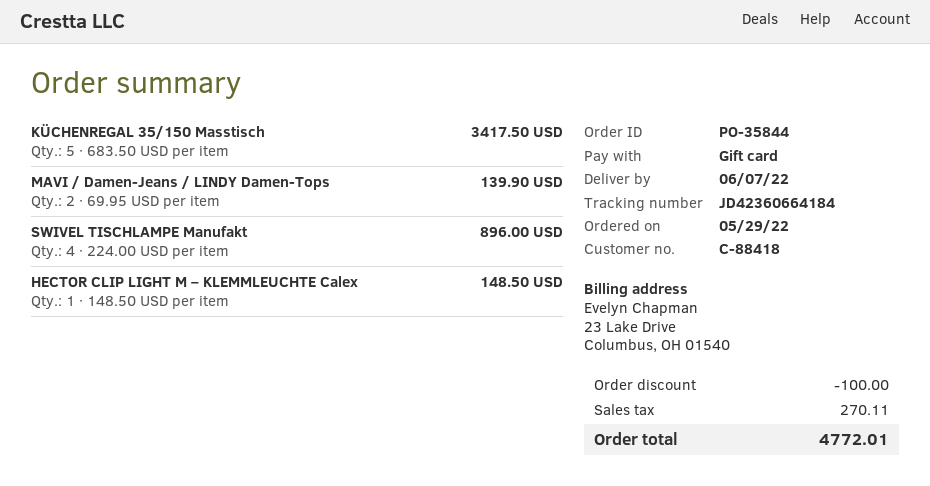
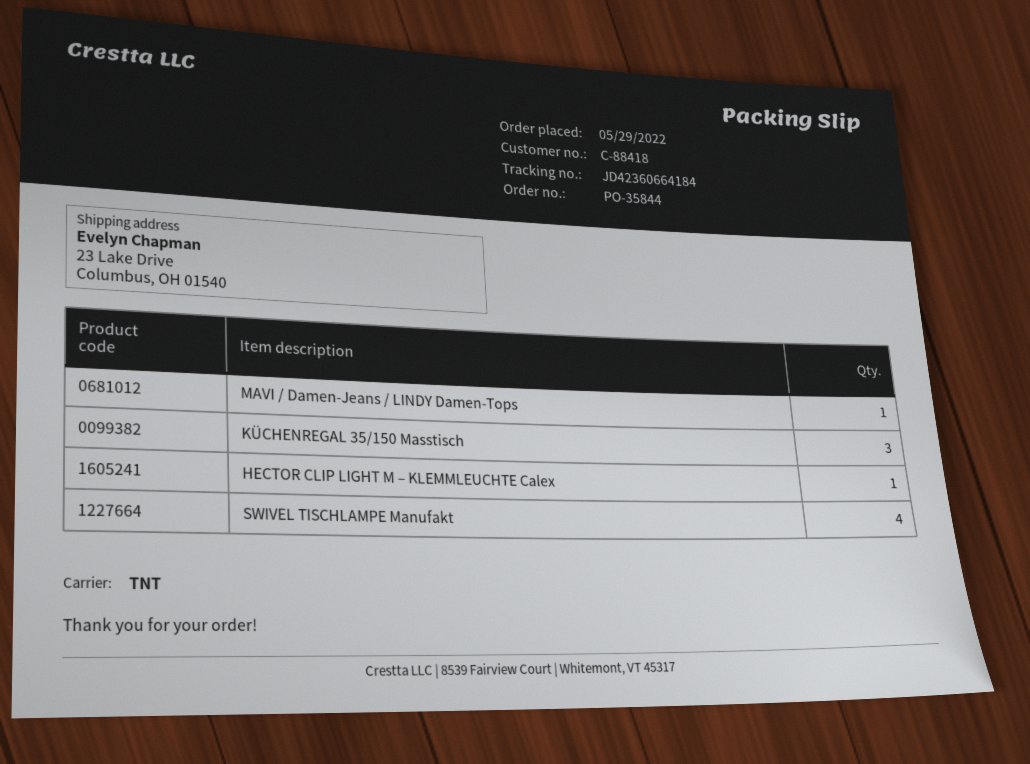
KÜCHENREGAL 35/150 Masstisch: 5 -> 3
MAVI / Damen-Jeans / LINDY Damen-Tops: 2 -> 1

